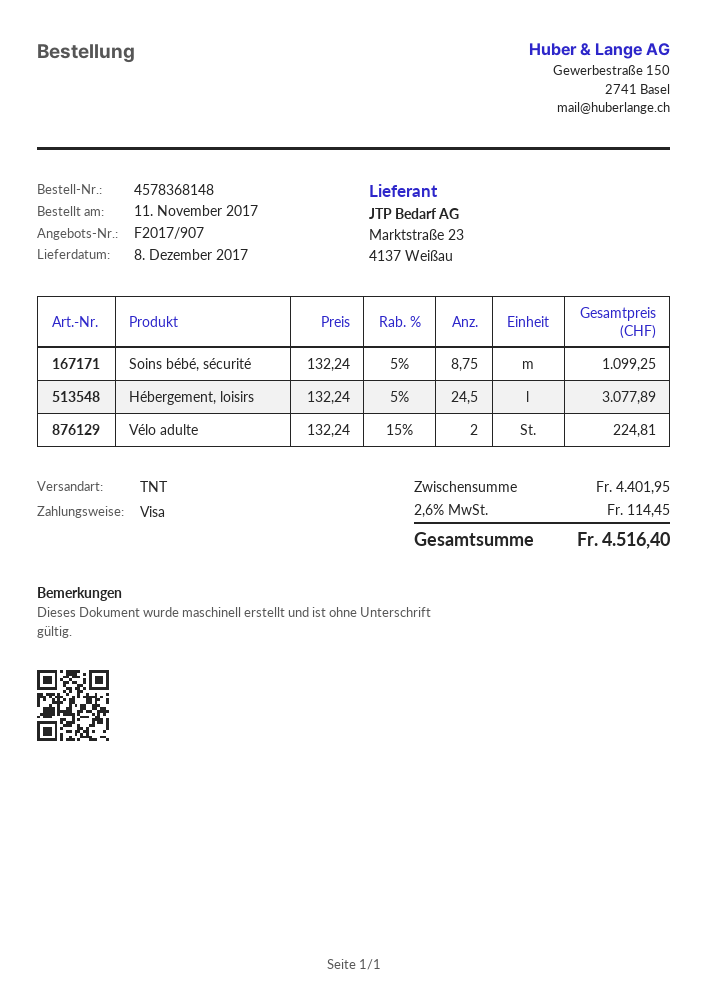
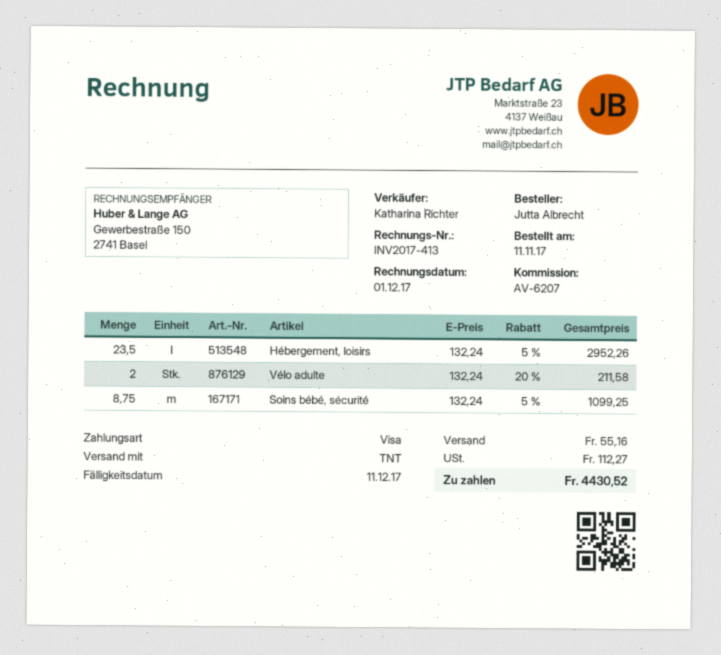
Hébergement, loisirs: 24.5 x 132.24 - 5% = 3077.89 -> 23.5 x 132.24 - 5% = 2952.26
Vélo adulte: 2 x 132.24 - 15% = 224.81 -> 2 x 132.24 - 20% = 211.58
shipping: none -> 55.16
tax: 114.45 -> 112.27
total: 4516.40 -> 4430.52

